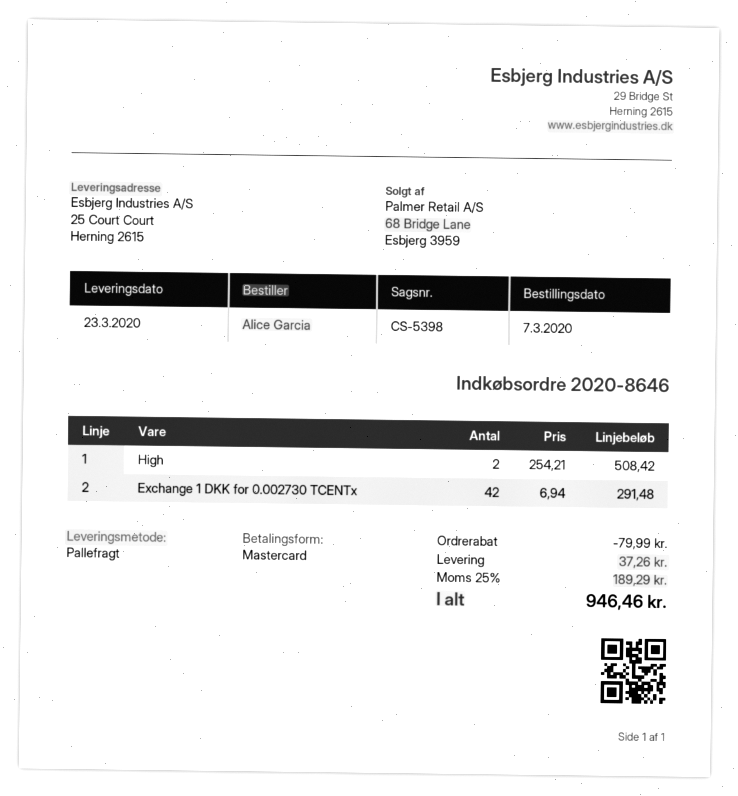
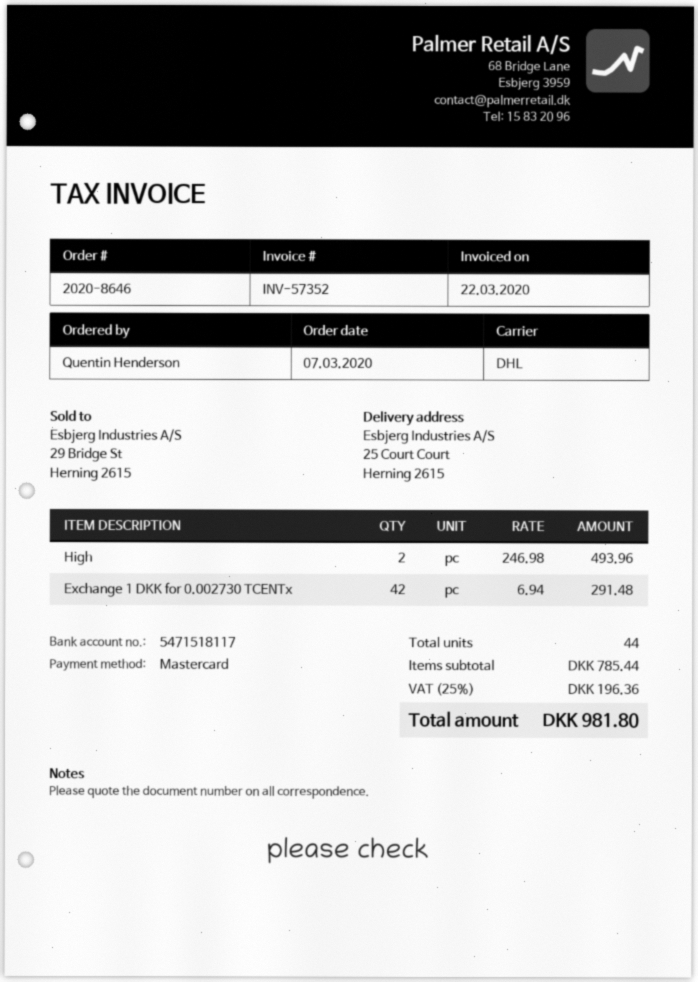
ordered by: Alice Garcia -> Quentin Henderson
shipping method: pallet freight -> DHL
High: 2 x 254.21 = 508.42 -> 2 x 246.98 = 493.96
discount: 79.99 -> none
shipping: 37.26 -> none
tax: 25% = 189.29 -> 25% = 196.36
total: 946.46 -> 981.80

